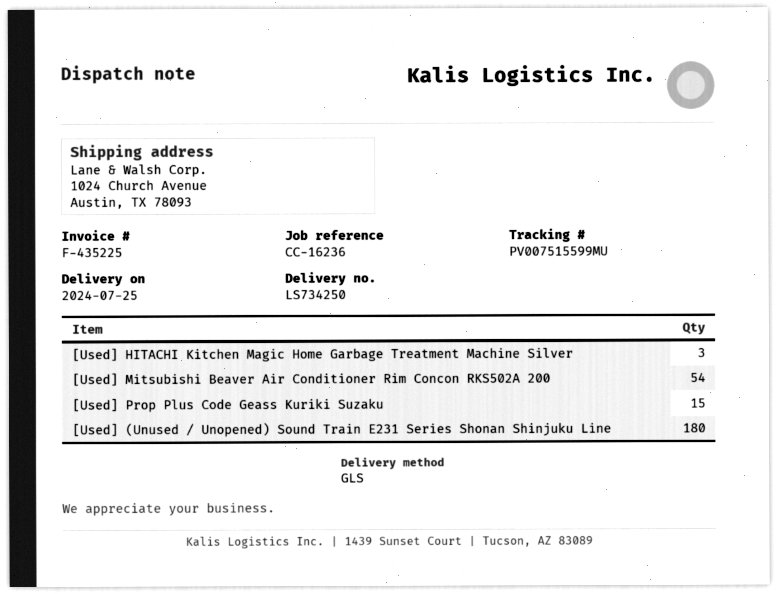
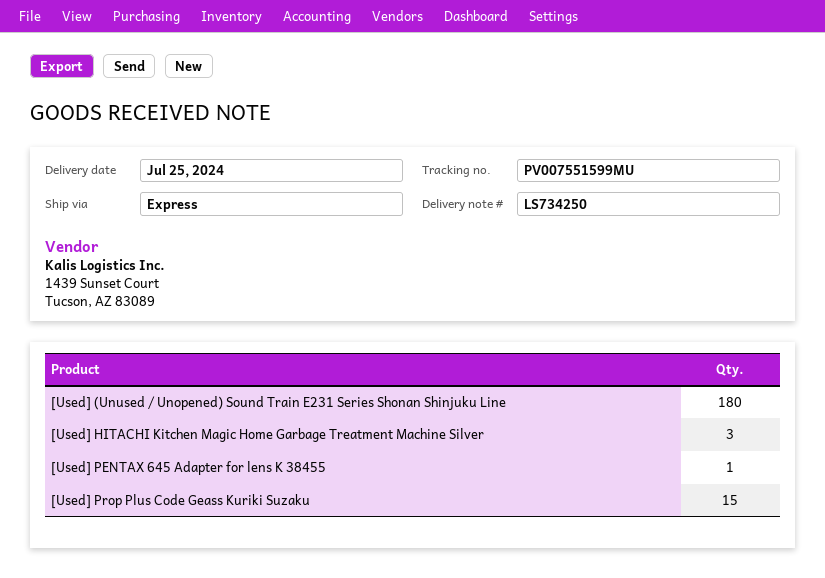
shipping method: GLS -> express
tracking number: PV007515599MU -> PV007551599MU
[Used] Mitsubishi Beaver Air Conditioner Rim Concon RKS502A 200: 54 -> none
[Used] PENTAX 645 Adapter for lens K 38455: none -> 1

